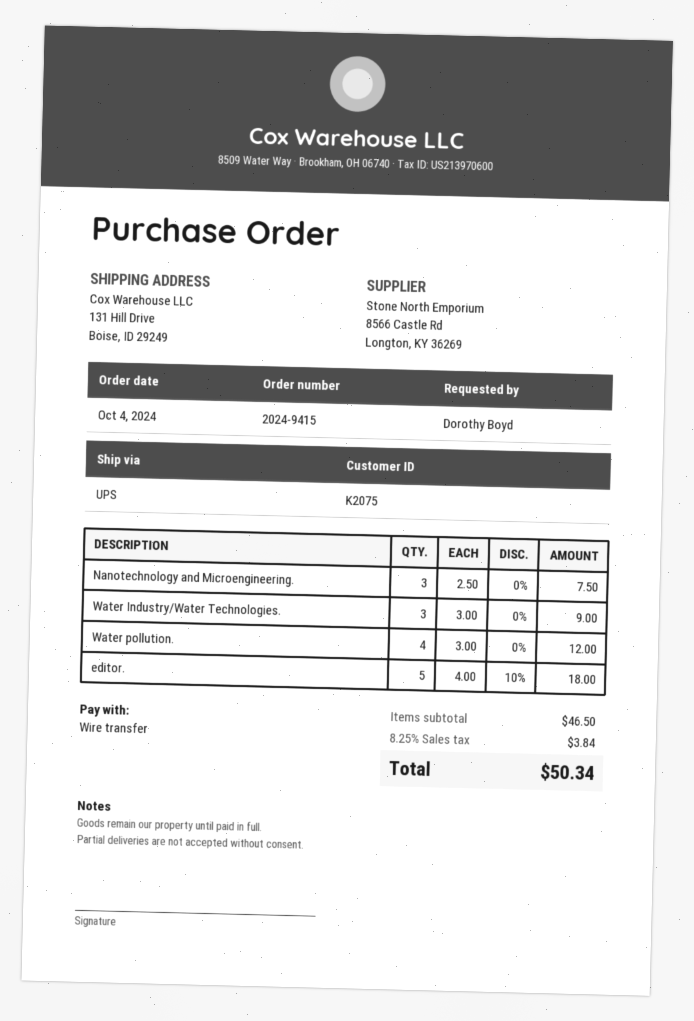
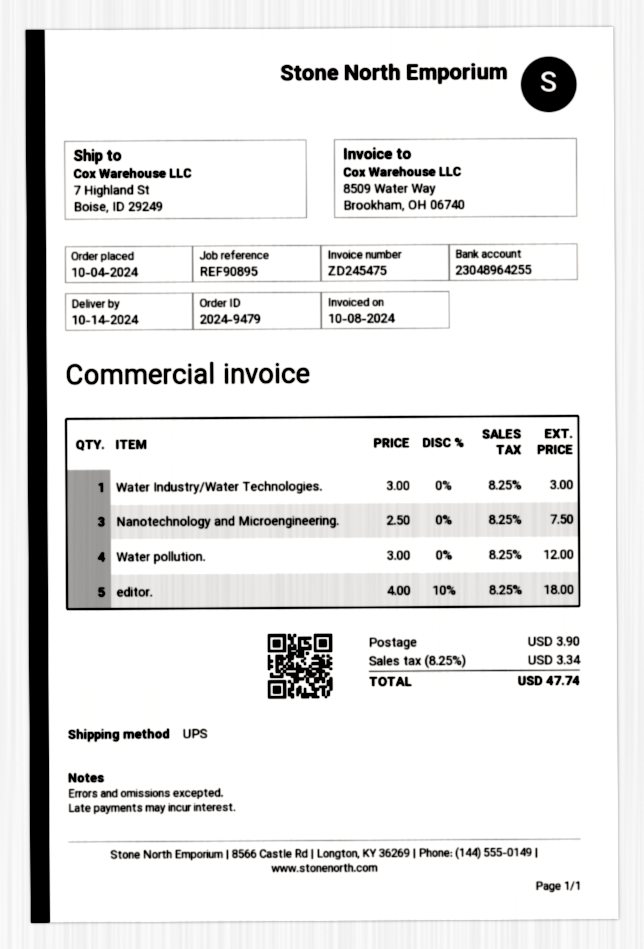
order number: 2024-9415 -> 2024-9479
ship to: 131 Hill Drive, Boise, ID 29249 -> 7 Highland St, Boise, ID 29249
Water Industry/Water Technologies.: 3 x 3.00 = 9.00 -> 1 x 3.00 = 3.00
shipping: none -> 3.90
tax: 8.25% = 3.84 -> 8.25% = 3.34
total: 50.34 -> 47.74

